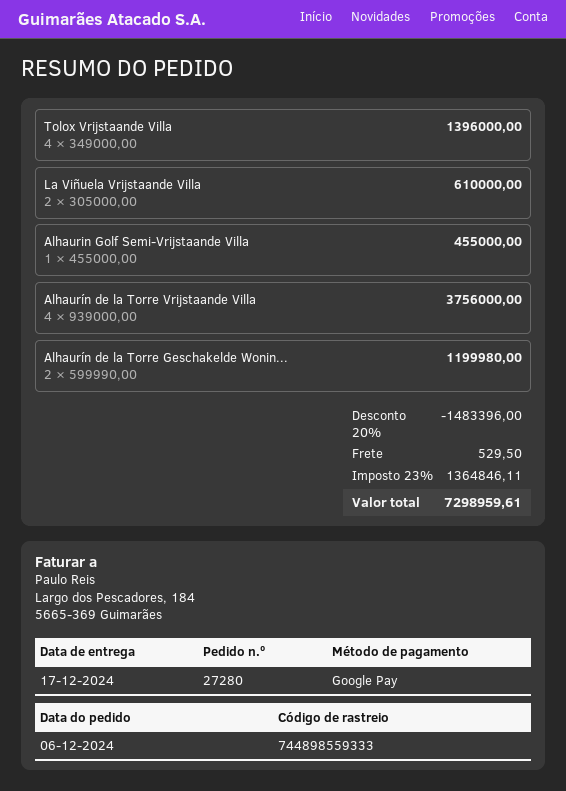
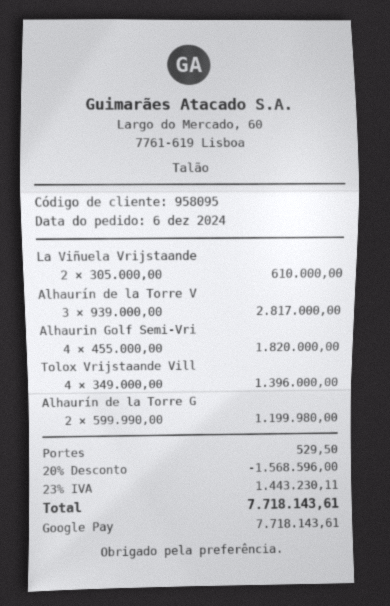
Alhaurin Golf Semi-Vrijstaande Villa: 1 x 455000.00 = 455000.00 -> 4 x 455000.00 = 1820000.00
Alhaurín de la Torre Vrijstaande Villa: 4 x 939000.00 = 3756000.00 -> 3 x 939000.00 = 2817000.00
discount: 20% = 1483396.00 -> 20% = 1568596.00
tax: 23% = 1364846.11 -> 23% = 1443230.11
total: 7298959.61 -> 7718143.61

